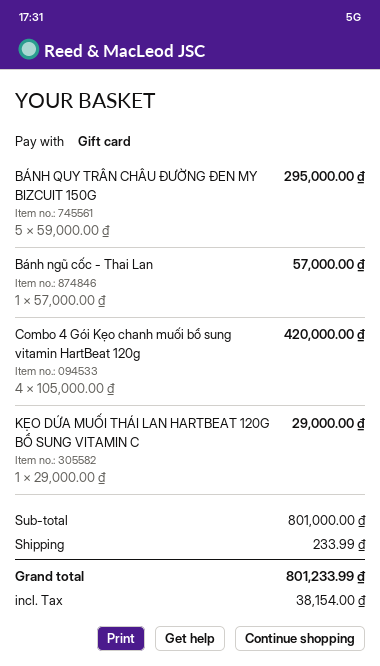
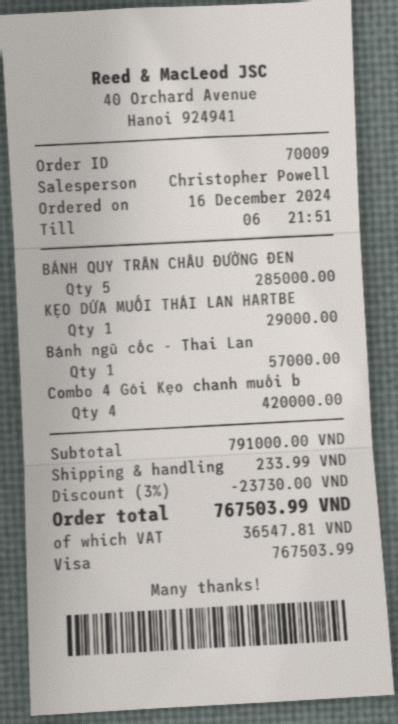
payment method: gift card -> Visa
BÁNH QUY TRÂN CHÂU ĐƯỜNG ĐEN MY BIZCUIT 150G: 5 for 295000.00 -> 5 for 285000.00
subtotal: 801000.00 -> 791000.00
discount: none -> 3% = 23730.00
tax: 38154.00 -> 36547.81
total: 801233.99 -> 767503.99

